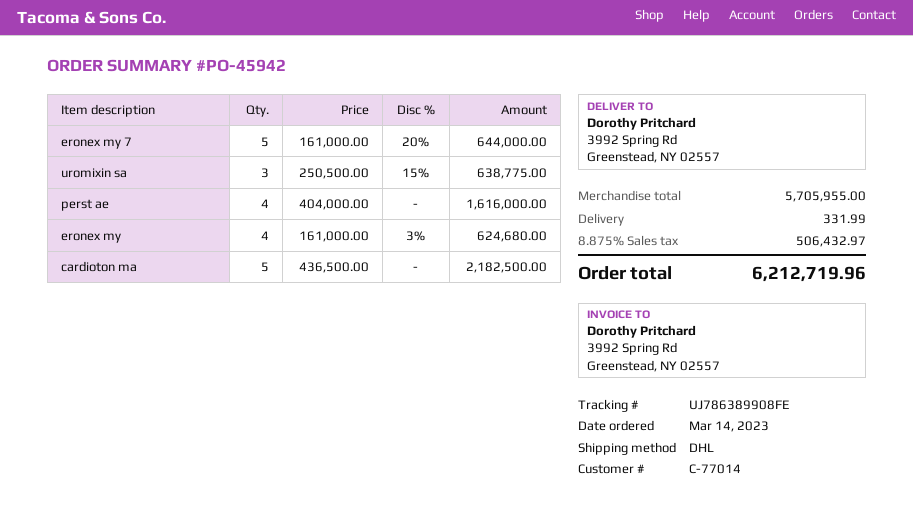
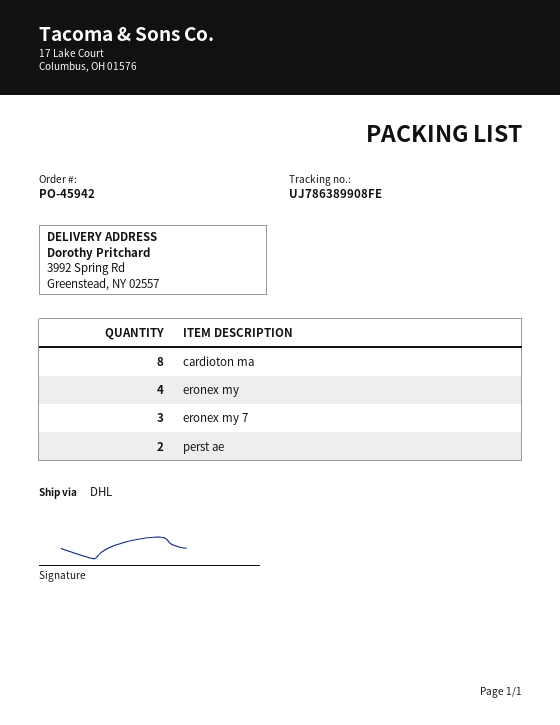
eronex my 7: 5 -> 3
uromixin sa: 3 -> none
perst ae: 4 -> 2
cardioton ma: 5 -> 8

